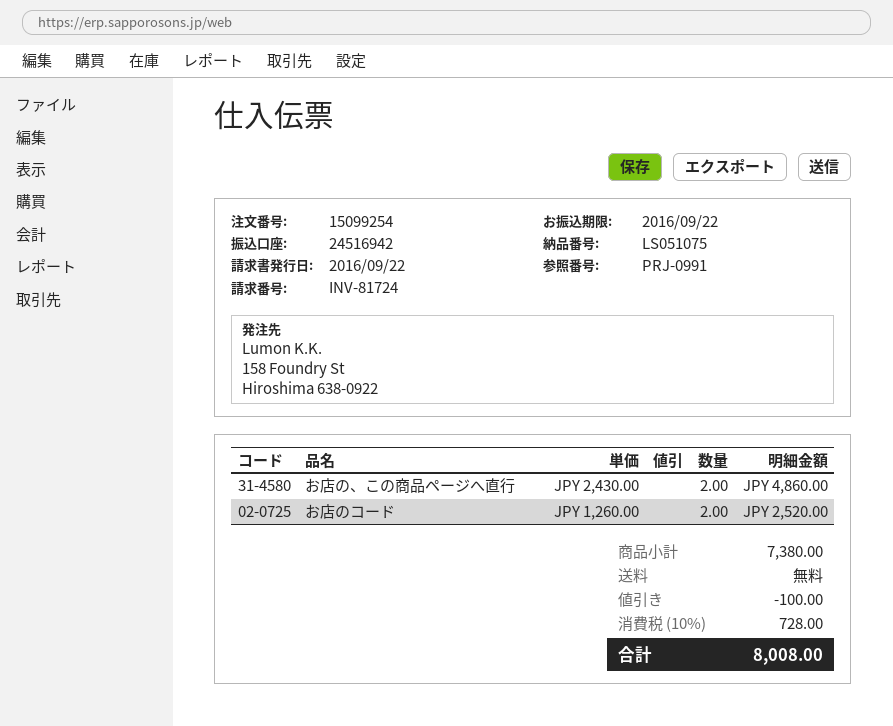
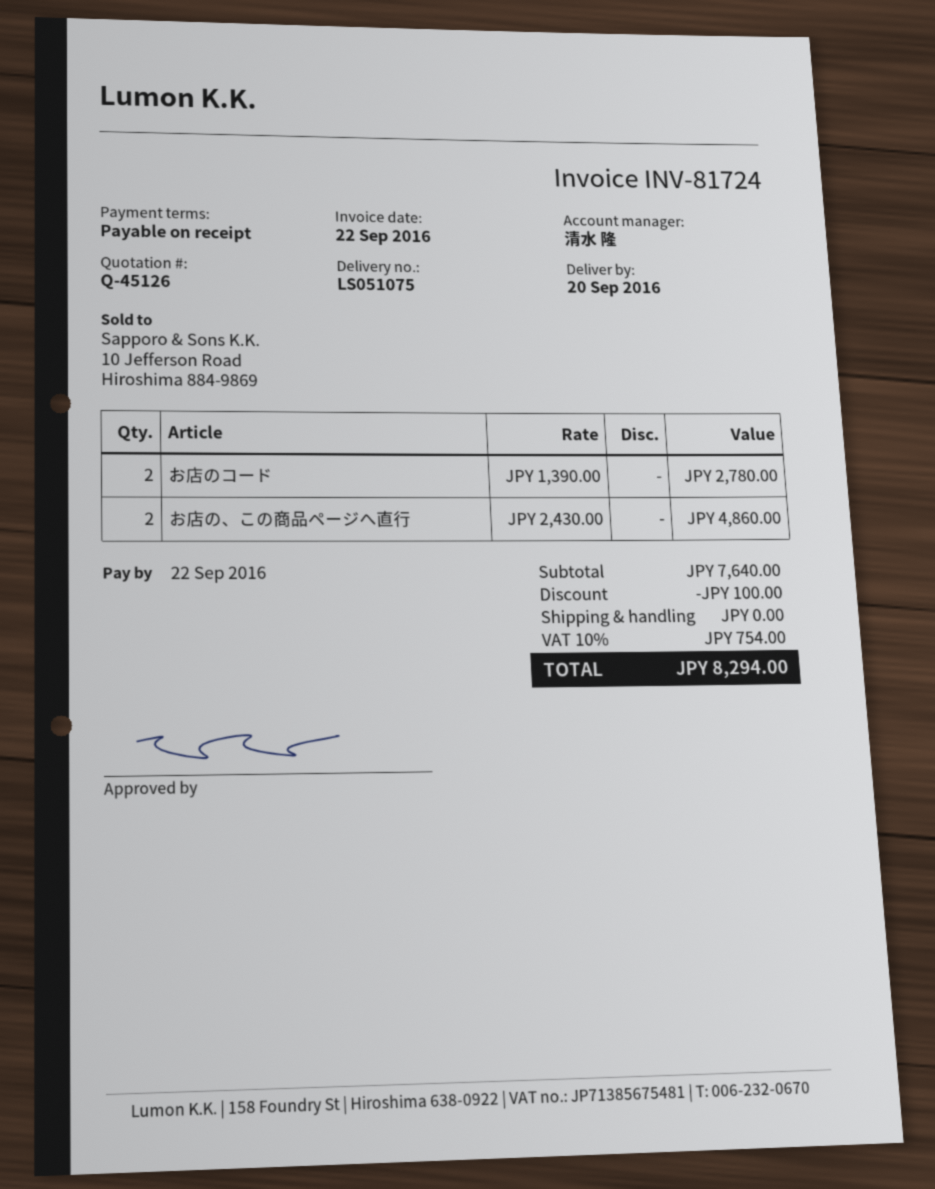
お店のコード: 2 x 1260.00 = 2520.00 -> 2 x 1390.00 = 2780.00
subtotal: 7380.00 -> 7640.00
tax: 10% = 728.00 -> 10% = 754.00
total: 8008.00 -> 8294.00

